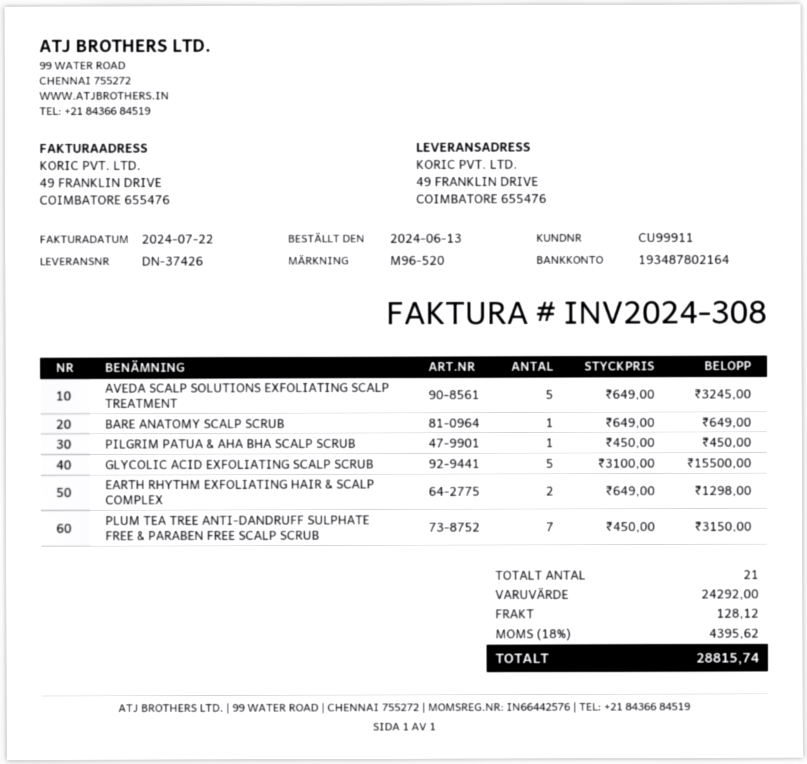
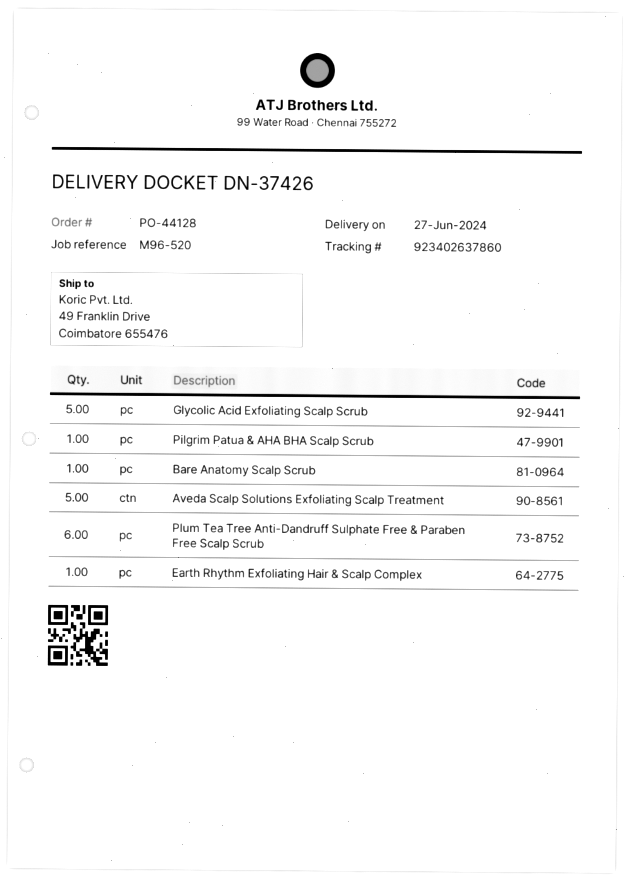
EARTH RHYTHM EXFOLIATING HAIR & SCALP COMPLEX: 2 -> 1
PLUM TEA TREE ANTI-DANDRUFF SULPHATE FREE & PARABEN FREE SCALP SCRUB: 7 -> 6

